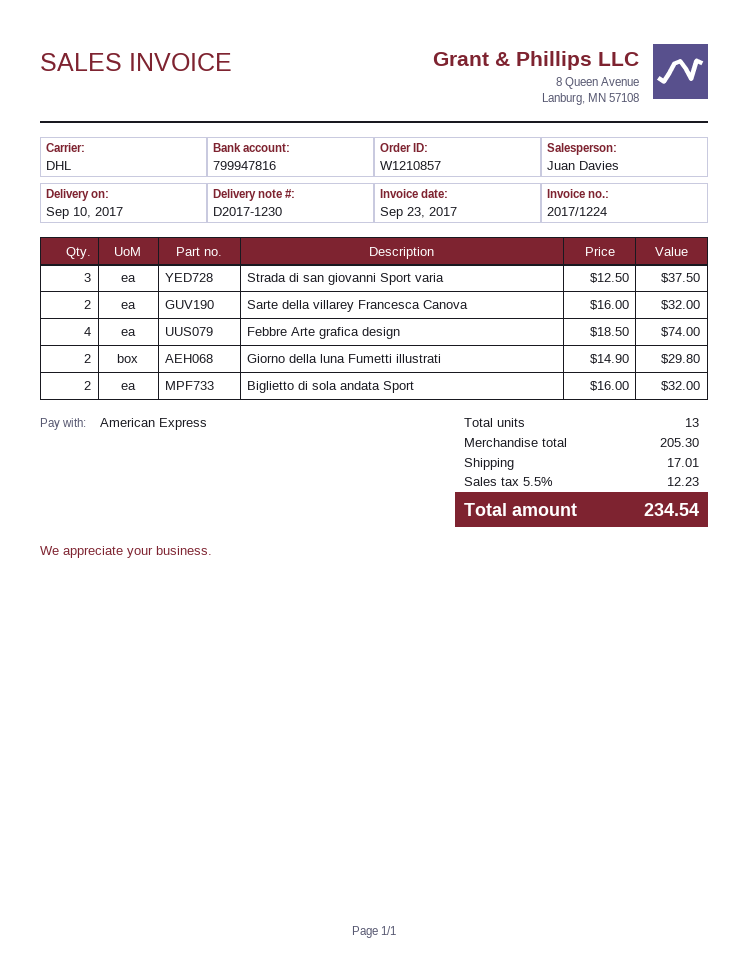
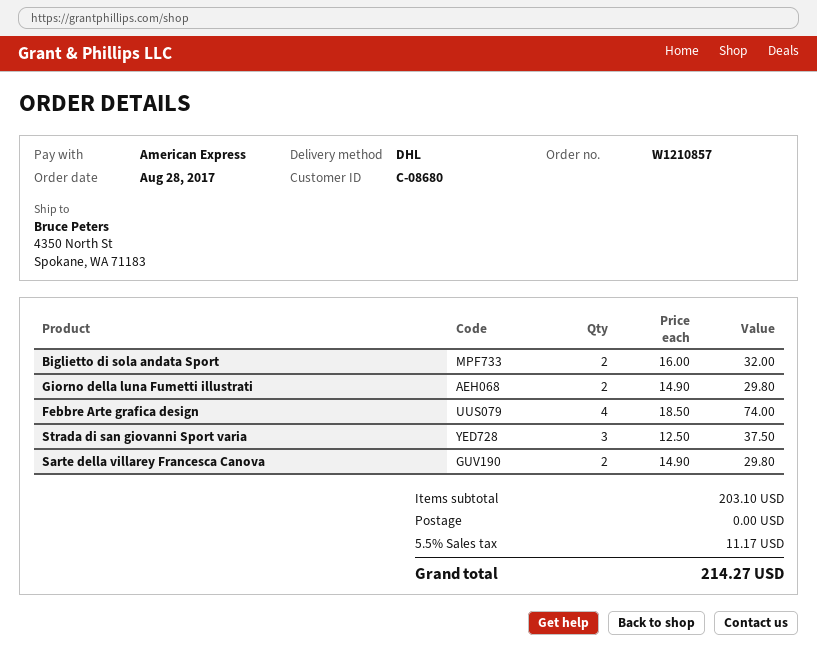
Sarte della villarey Francesca Canova: 2 x 16.00 = 32.00 -> 2 x 14.90 = 29.80
subtotal: 205.30 -> 203.10
shipping: 17.01 -> 0.00
tax: 5.5% = 12.23 -> 5.5% = 11.17
total: 234.54 -> 214.27

